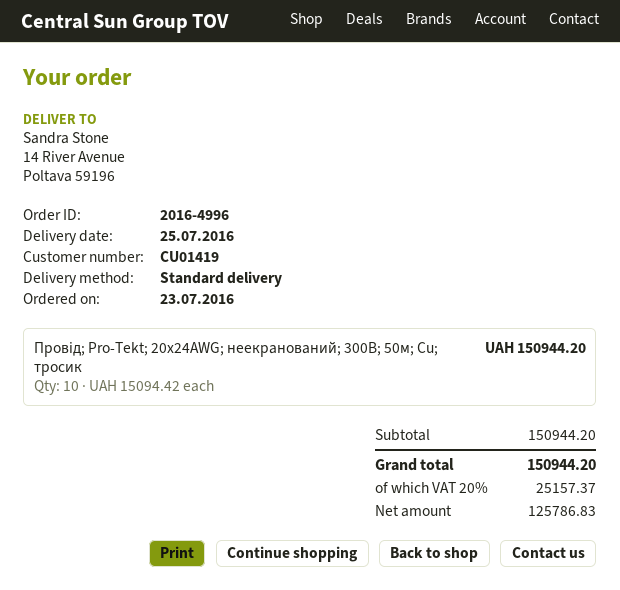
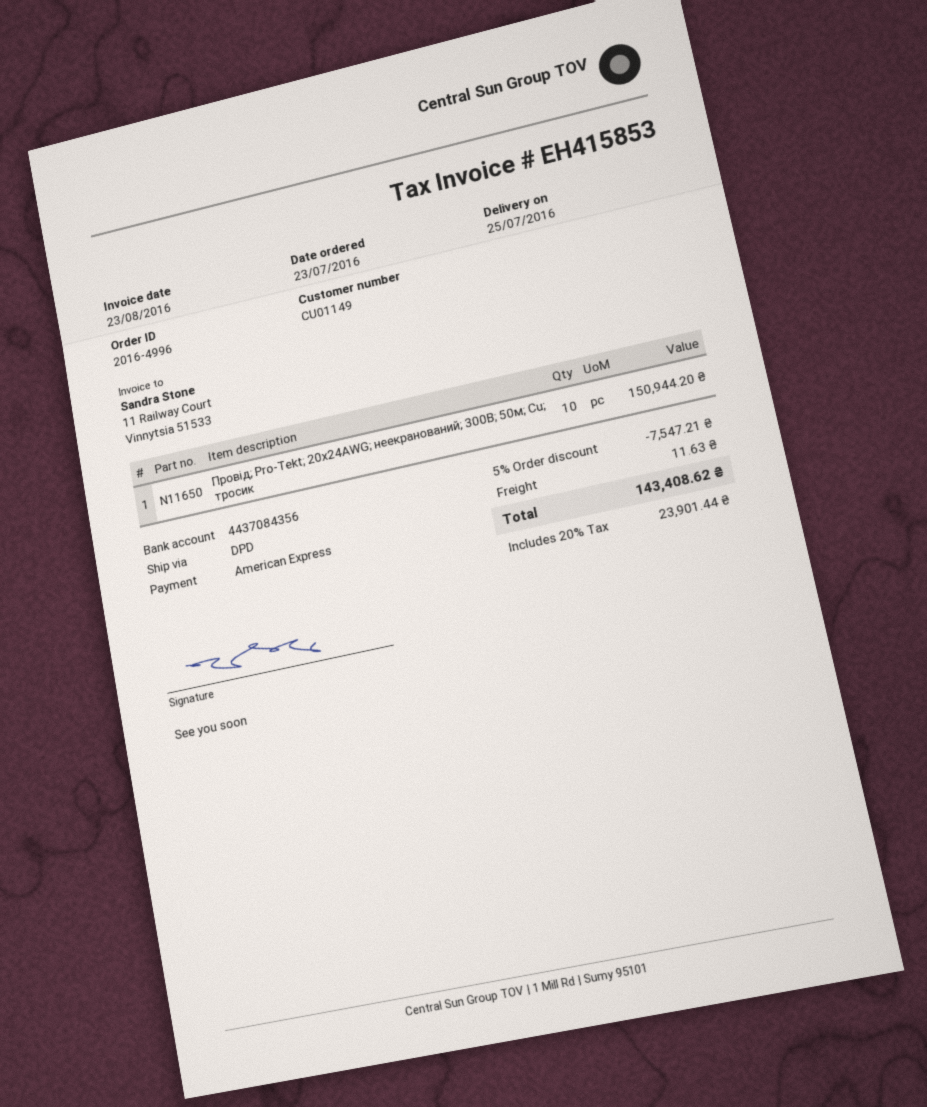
customer number: CU01419 -> CU01149
shipping method: standard -> DPD
discount: none -> 5% = 7547.21
shipping: none -> 11.63
tax: 20% = 25157.37 -> 20% = 23901.44
total: 150944.20 -> 143408.62

